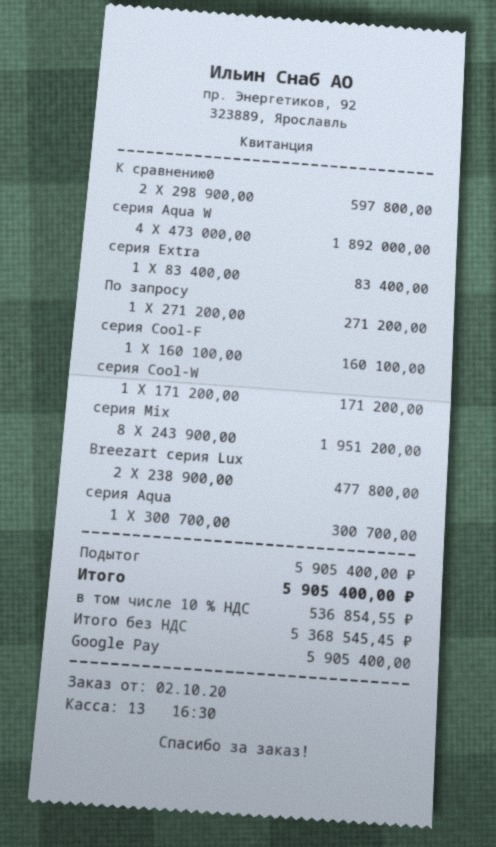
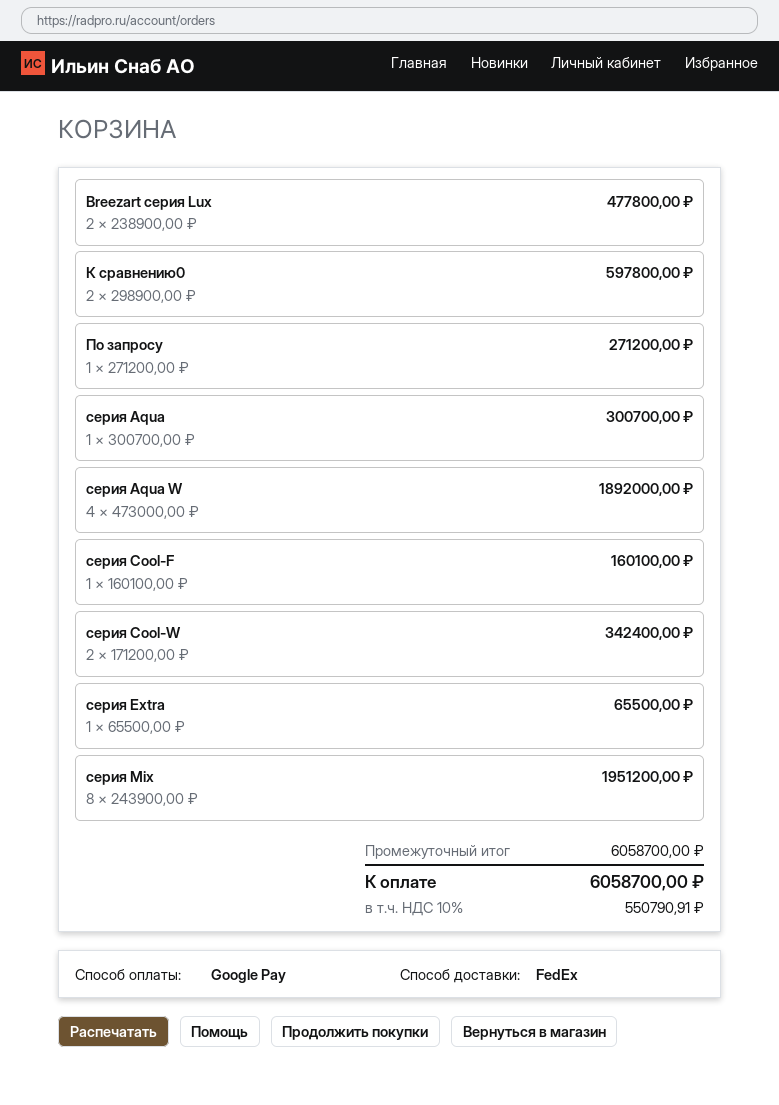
серия Extra: 1 x 83400.00 = 83400.00 -> 1 x 65500.00 = 65500.00
серия Cool-W: 1 x 171200.00 = 171200.00 -> 2 x 171200.00 = 342400.00
subtotal: 5905400.00 -> 6058700.00
tax: 10% = 536854.55 -> 10% = 550790.91
total: 5905400.00 -> 6058700.00

